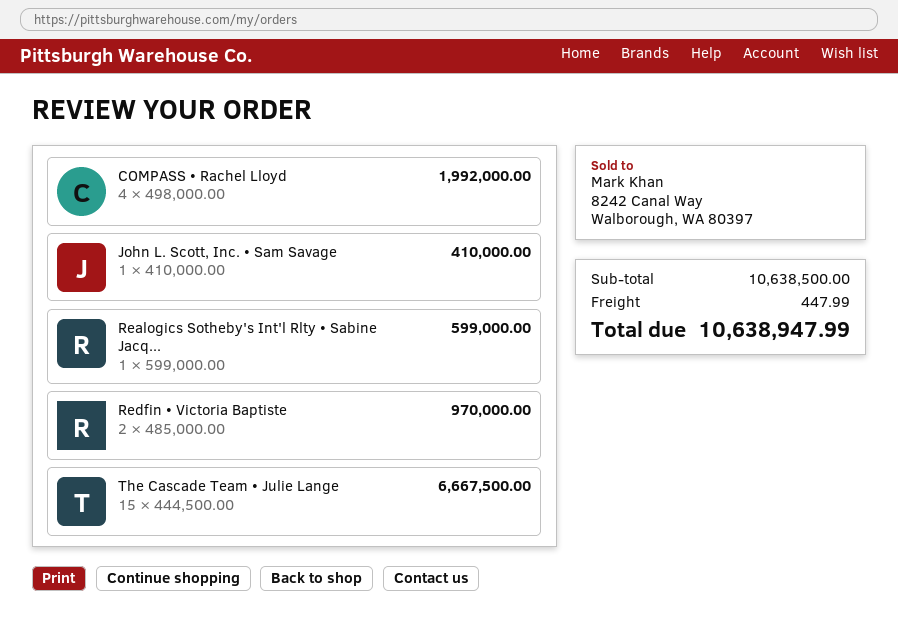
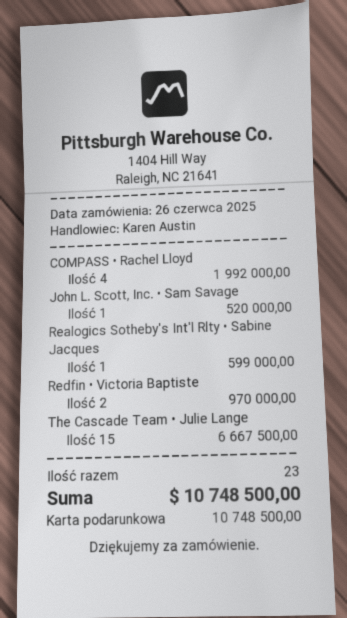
John L. Scott, Inc. • Sam Savage: 1 for 410000.00 -> 1 for 520000.00
shipping: 447.99 -> none
total: 10638947.99 -> 10748500.00

